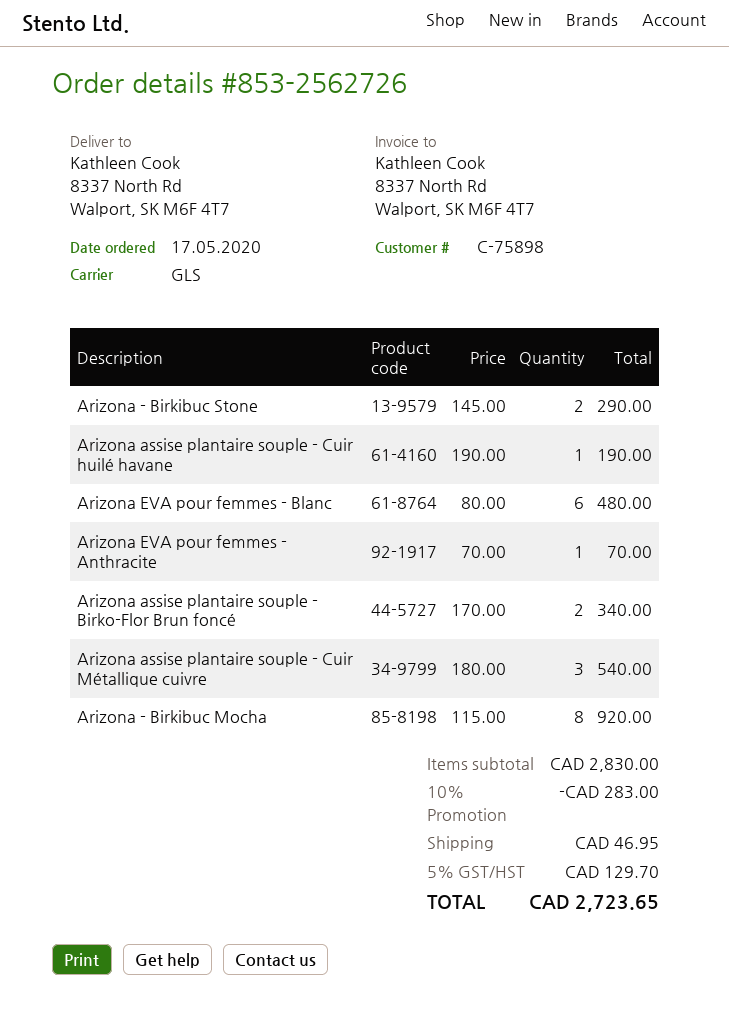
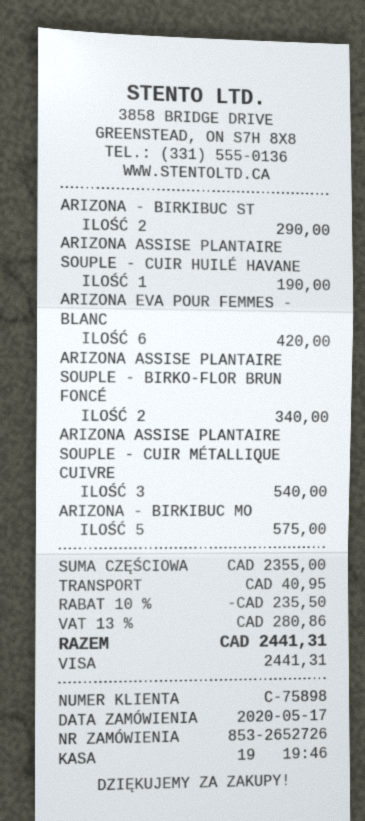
order number: 853-2562726 -> 853-2652726
Arizona EVA pour femmes - Blanc: 6 for 480.00 -> 6 for 420.00
Arizona EVA pour femmes - Anthracite: 1 for 70.00 -> none
Arizona - Birkibuc Mocha: 8 for 920.00 -> 5 for 575.00
subtotal: 2830.00 -> 2355.00
discount: 10% = 283.00 -> 10% = 235.50
shipping: 46.95 -> 40.95
tax: 5% = 129.70 -> 13% = 280.86
total: 2723.65 -> 2441.31

